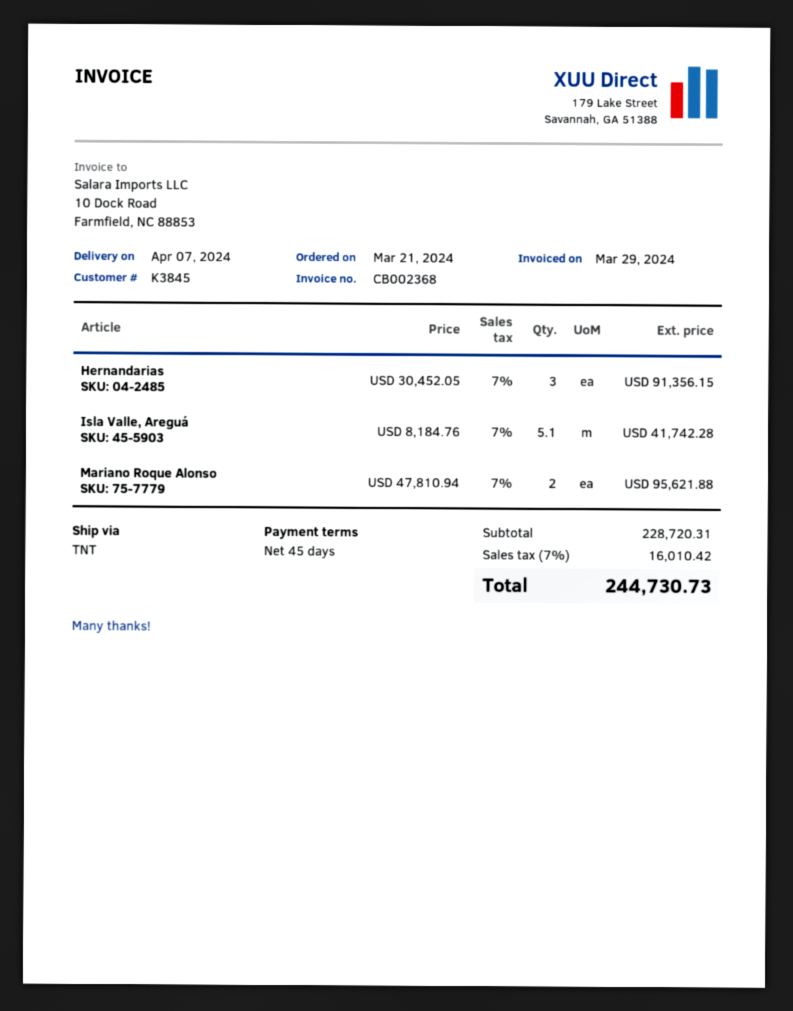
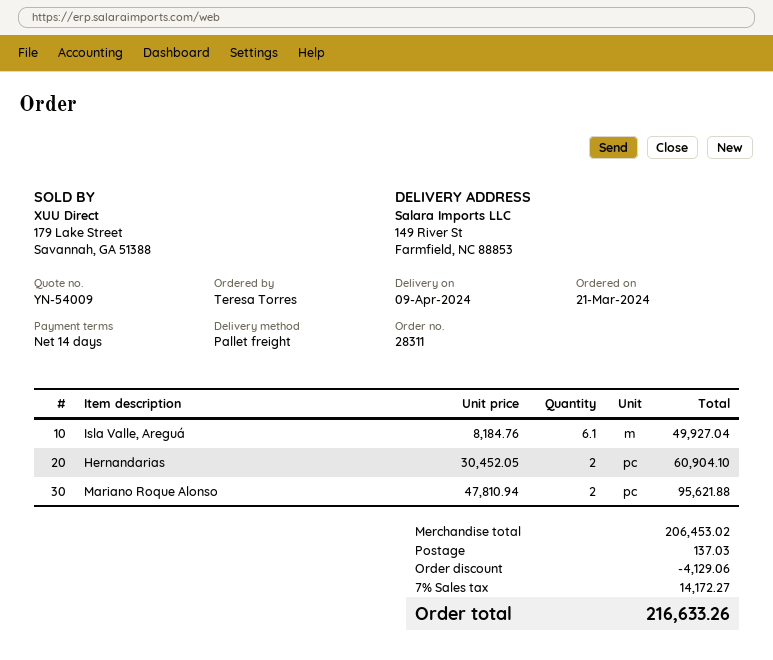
delivery date: 2024-04-07 -> 2024-04-09
payment terms: 45 days -> 14 days
shipping method: TNT -> pallet freight
Hernandarias: 3 x 30452.05 = 91356.15 -> 2 x 30452.05 = 60904.10
Isla Valle, Areguá: 5.1 x 8184.76 = 41742.28 -> 6.1 x 8184.76 = 49927.04
subtotal: 228720.31 -> 206453.02
discount: none -> 4129.06
shipping: none -> 137.03
tax: 7% = 16010.42 -> 7% = 14172.27
total: 244730.73 -> 216633.26

